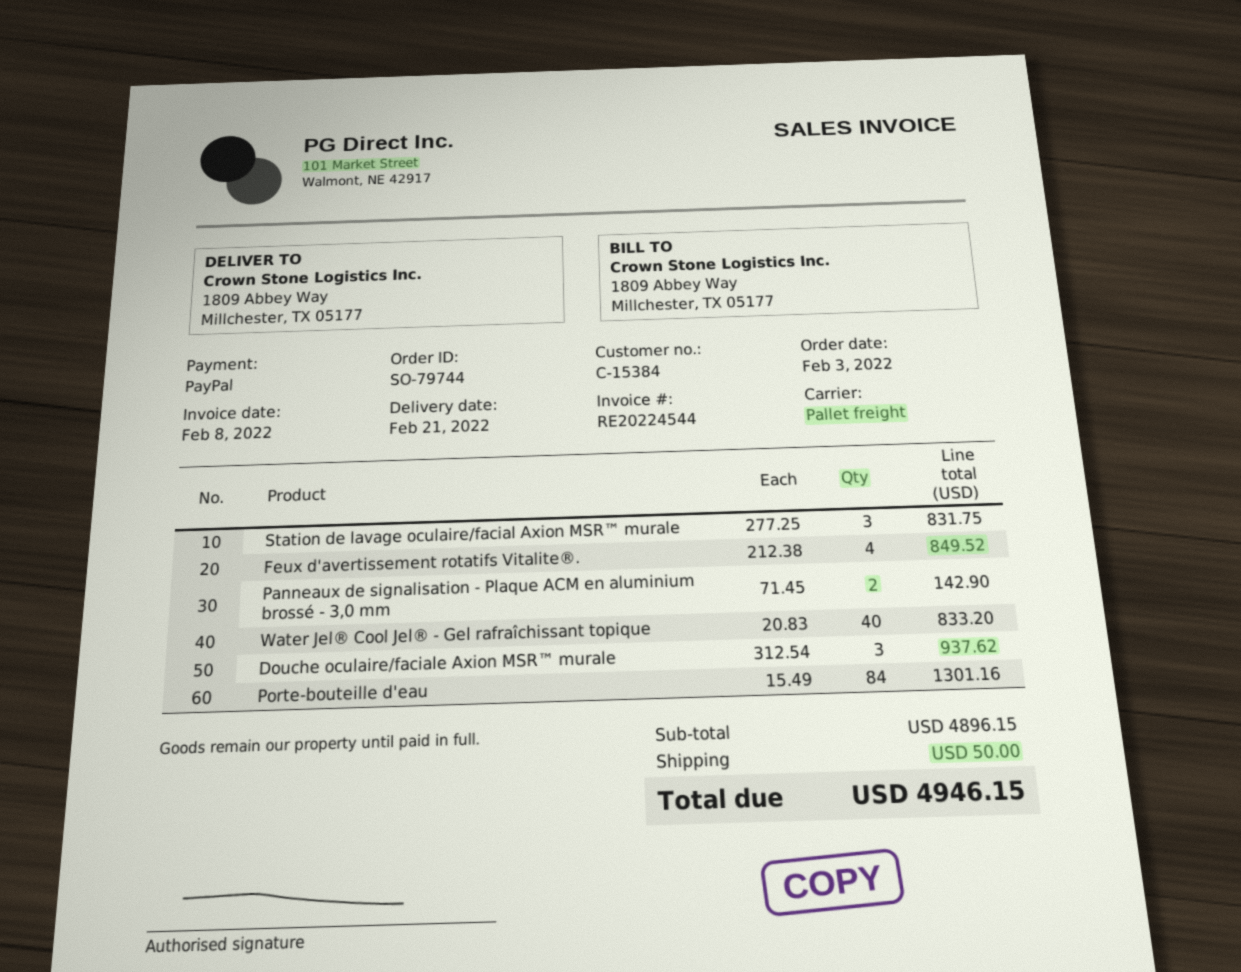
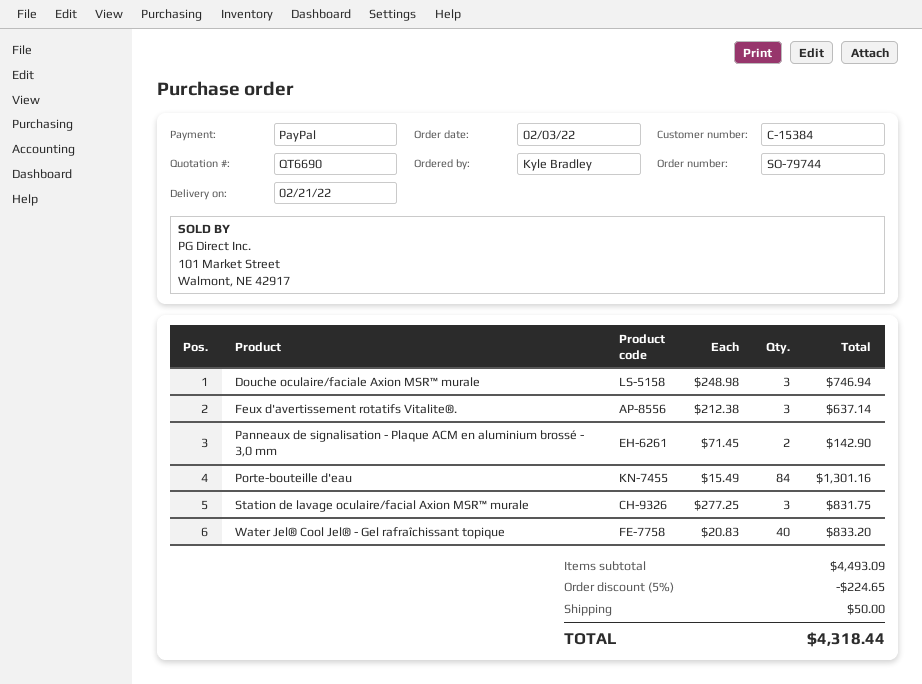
Feux d'avertissement rotatifs Vitalite®.: 4 x 212.38 = 849.52 -> 3 x 212.38 = 637.14
Douche oculaire/faciale Axion MSR™ murale: 3 x 312.54 = 937.62 -> 3 x 248.98 = 746.94
subtotal: 4896.15 -> 4493.09
discount: none -> 5% = 224.65
total: 4946.15 -> 4318.44

